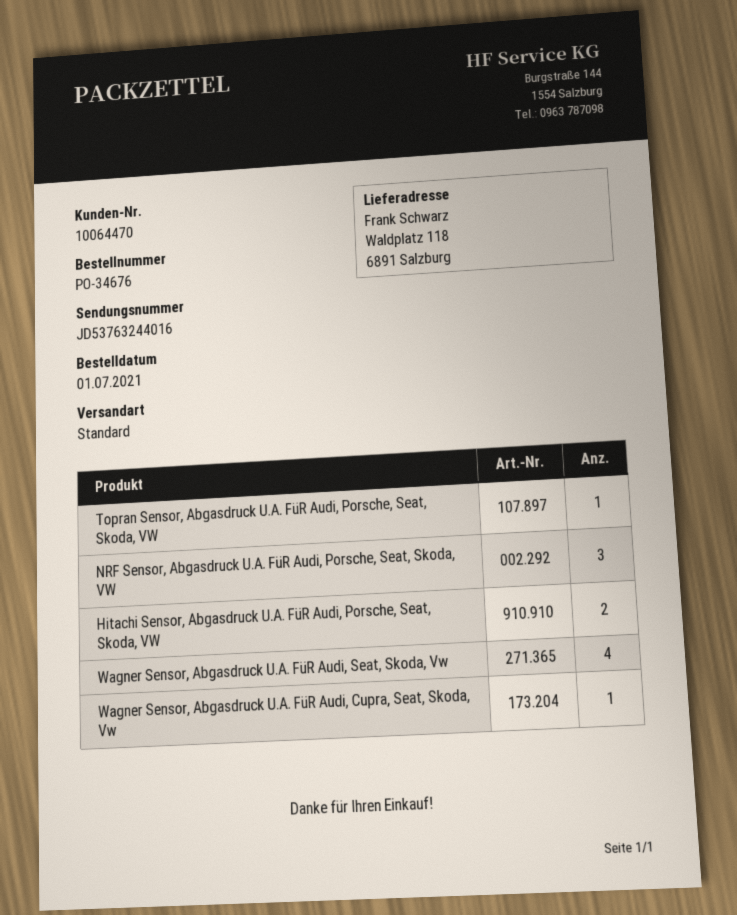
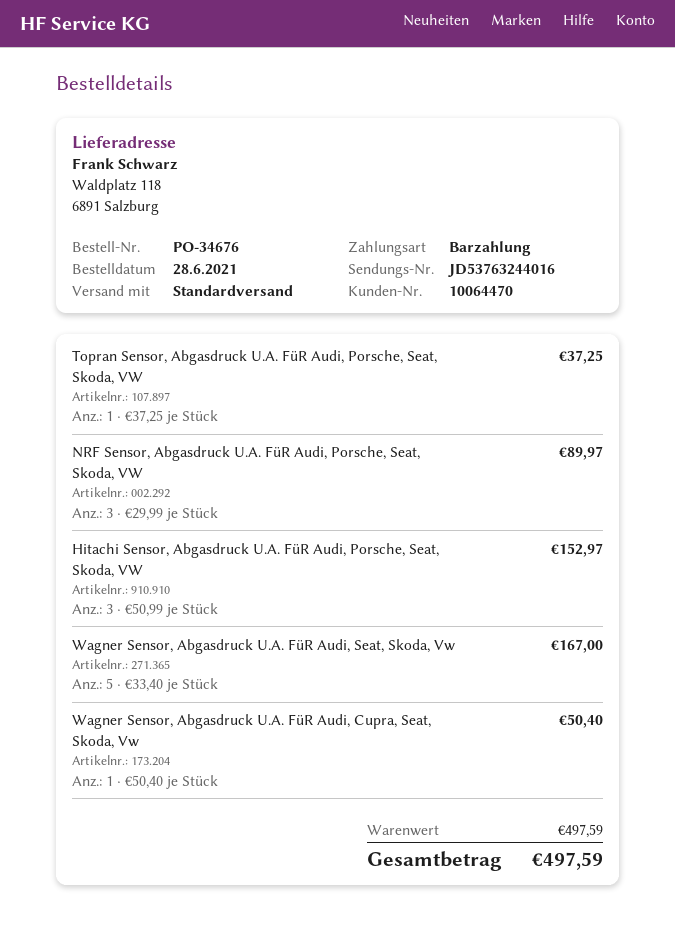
order date: 2021-07-01 -> 2021-06-28
Hitachi Sensor, Abgasdruck U.A. FüR Audi, Porsche, Seat, Skoda, VW: 2 -> 3
Wagner Sensor, Abgasdruck U.A. FüR Audi, Seat, Skoda, Vw: 4 -> 5

